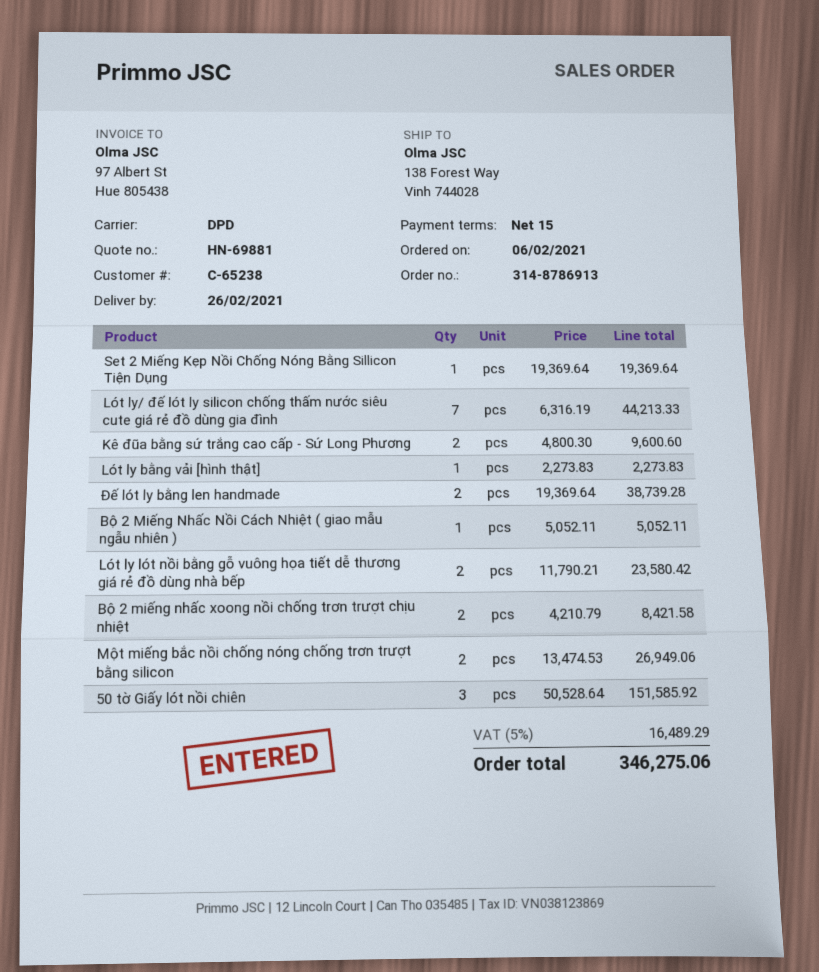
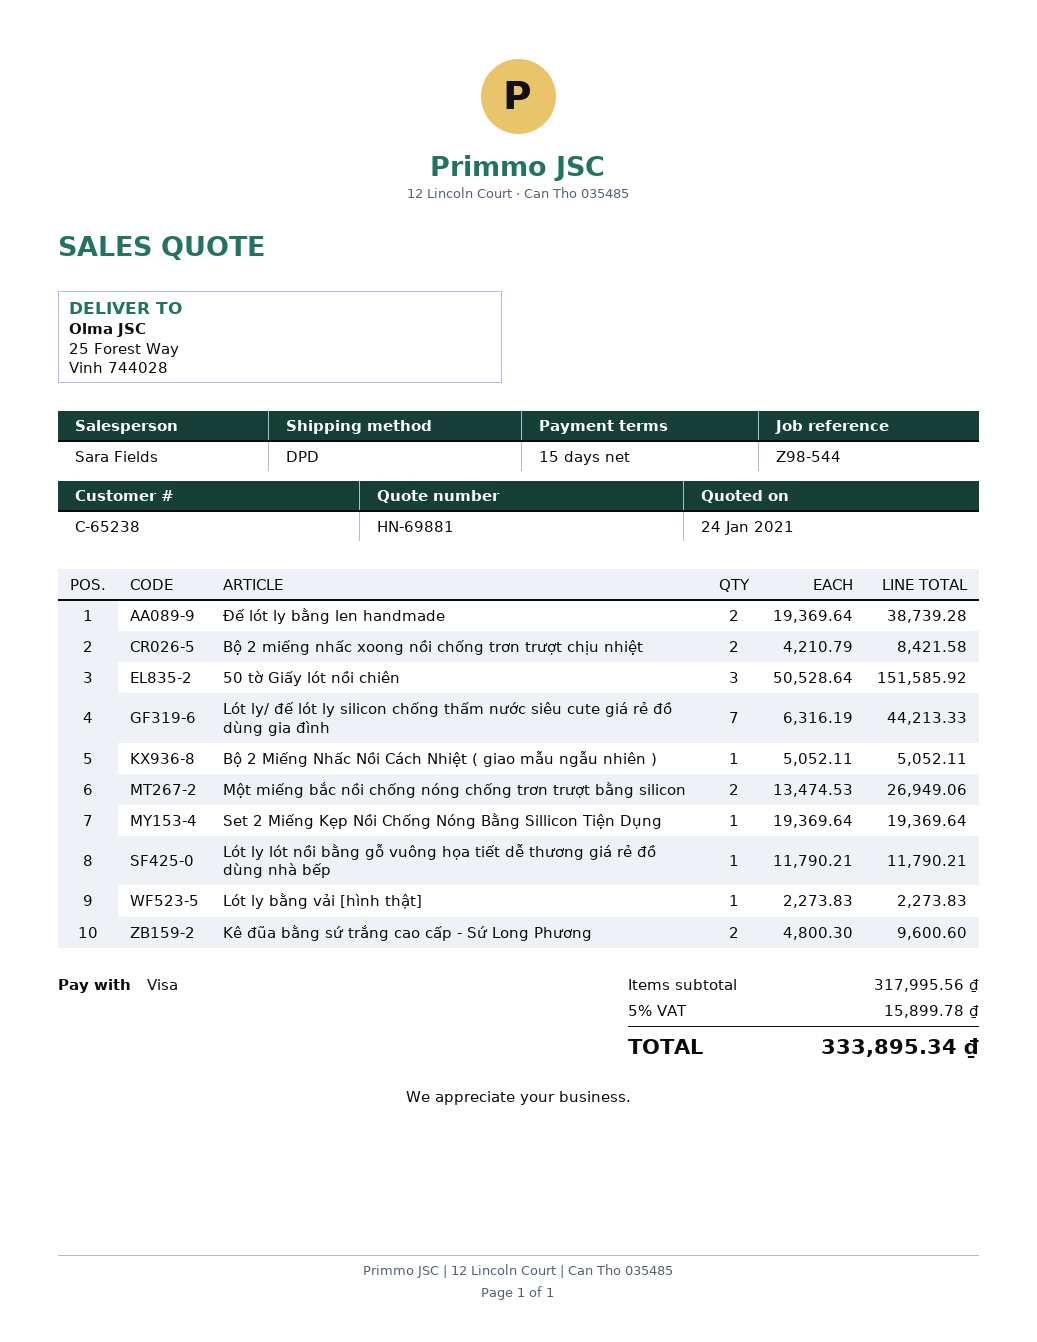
ship to: 138 Forest Way, Vinh 744028 -> 25 Forest Way, Vinh 744028
Lót ly lót nồi bằng gỗ vuông họa tiết dễ thương giá rẻ đồ dùng nhà bếp: 2 x 11790.21 = 23580.42 -> 1 x 11790.21 = 11790.21
tax: 5% = 16489.29 -> 5% = 15899.78
total: 346275.06 -> 333895.34

